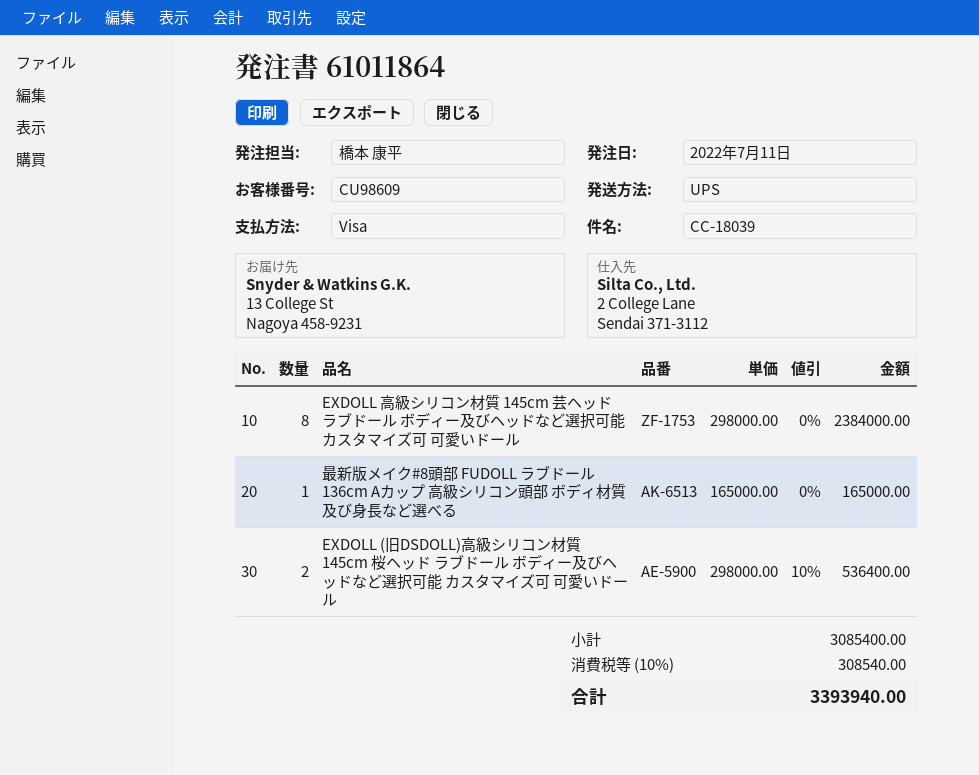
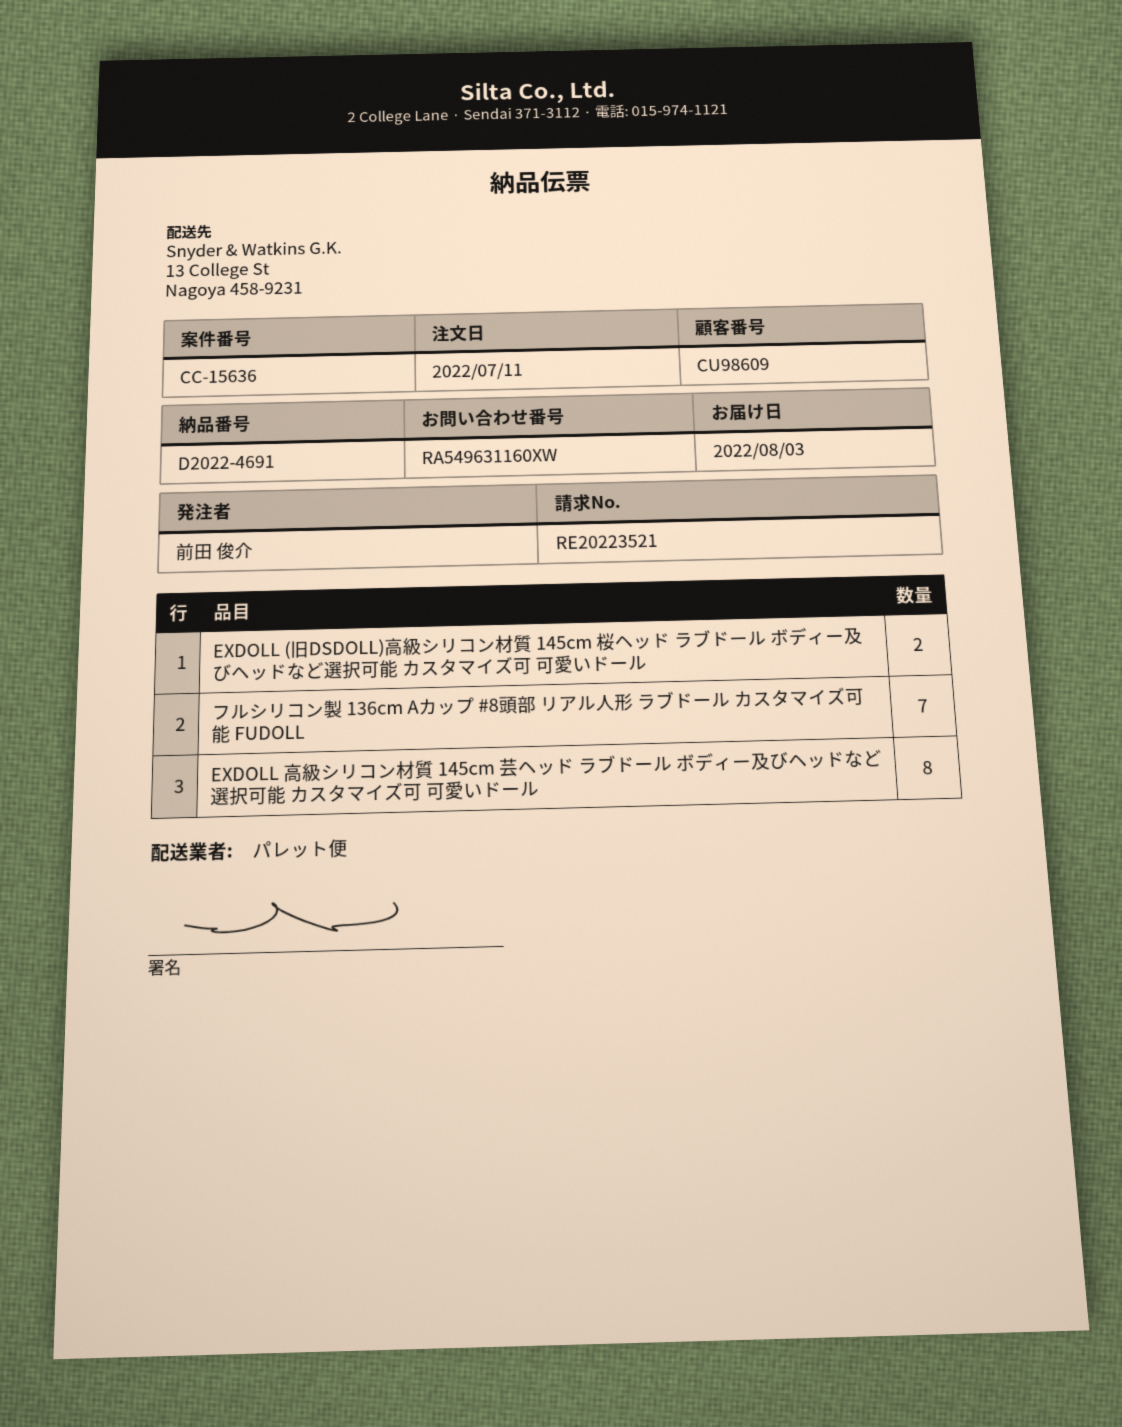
reference: CC-18039 -> CC-15636
ordered by: 橋本 康平 -> 前田 俊介
shipping method: UPS -> pallet freight
最新版メイク#8頭部 FUDOLL ラブドール 136cm Aカップ 高級シリコン頭部 ボディ材質及び身長など選べる: 1 -> none
フルシリコン製 136cm Aカップ #8頭部 リアル人形 ラブドール カスタマイズ可能 FUDOLL: none -> 7

